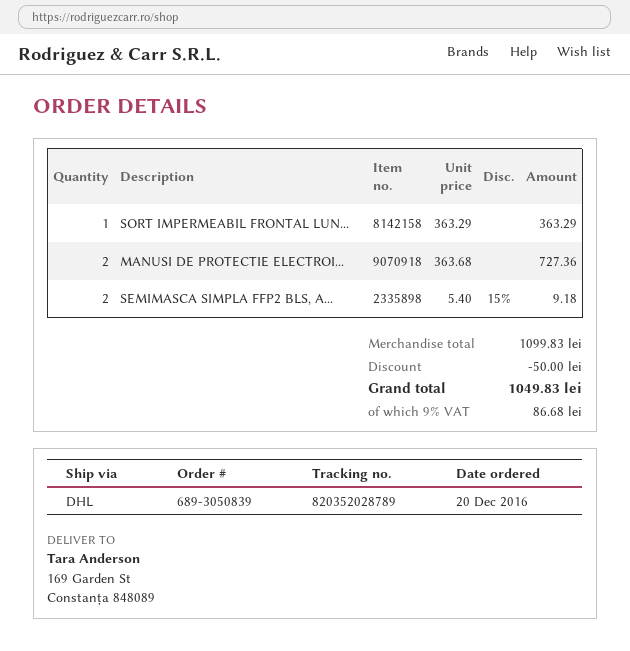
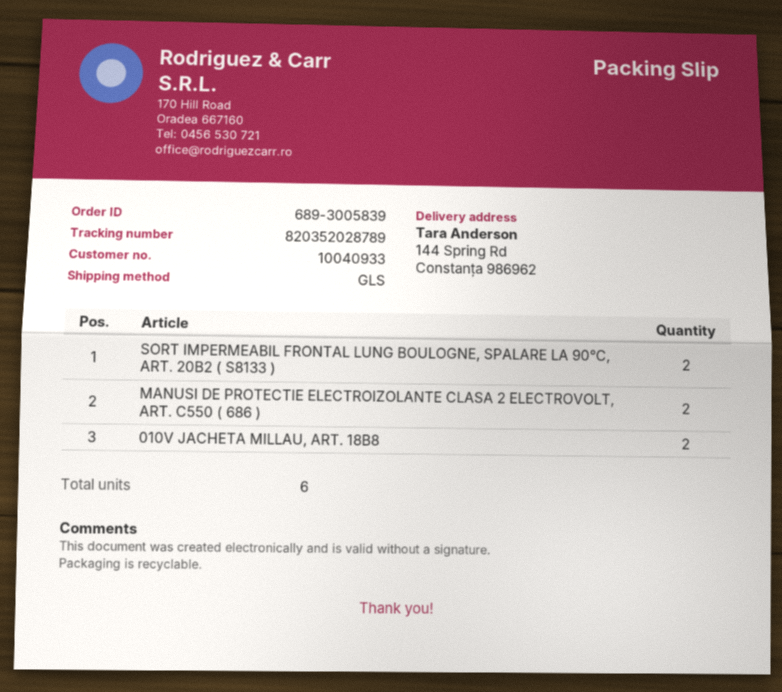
order number: 689-3050839 -> 689-3005839
shipping method: DHL -> GLS
ship to: 169 Garden St, Constanța 848089 -> 144 Spring Rd, Constanța 986962
SORT IMPERMEABIL FRONTAL LUN...: 1 -> 2
SEMIMASCA SIMPLA FFP2 BLS, A...: 2 -> none
010V JACHETA MILLAU, ART. 18B8: none -> 2

